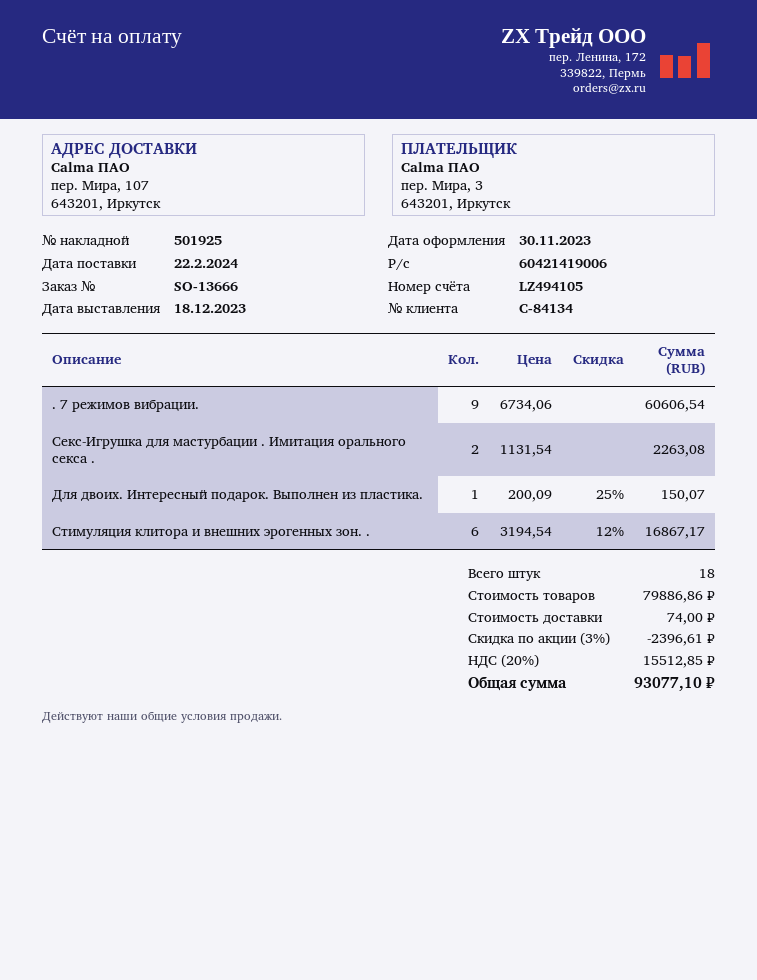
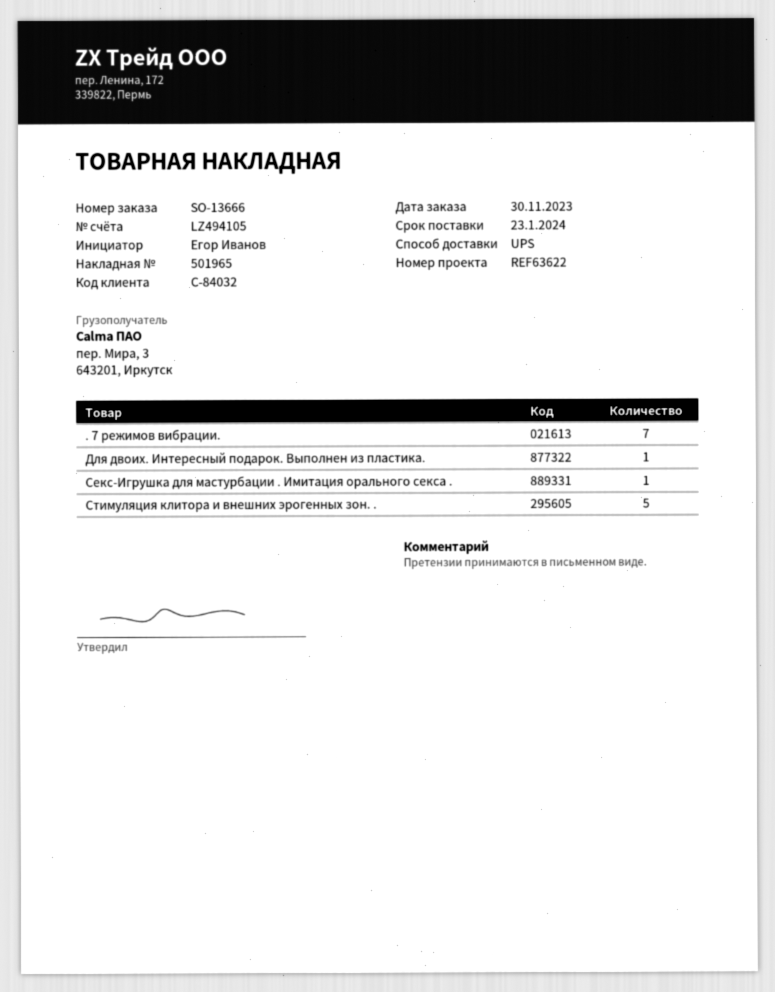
delivery note number: 501925 -> 501965
delivery date: 2024-02-22 -> 2024-01-23
customer number: C-84134 -> C-84032
ship to: пер. Мира, 107, 643201, Иркутск -> пер. Мира, 3, 643201, Иркутск
. 7 режимов вибрации.: 9 -> 7
Секс-Игрушка для мастурбации . Имитация орального секса .: 2 -> 1
Стимуляция клитора и внешних эрогенных зон. .: 6 -> 5

